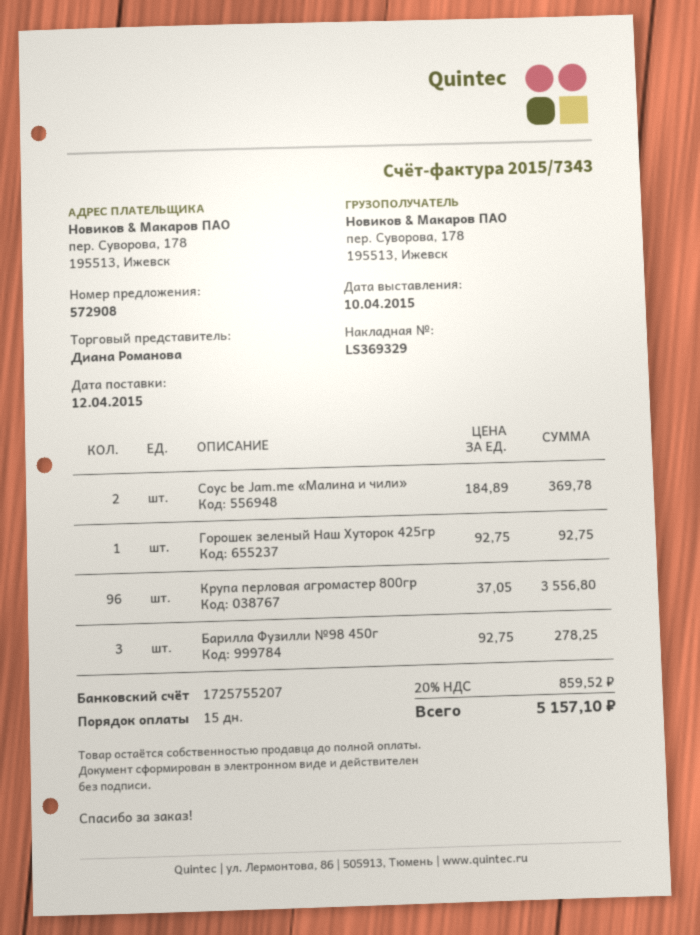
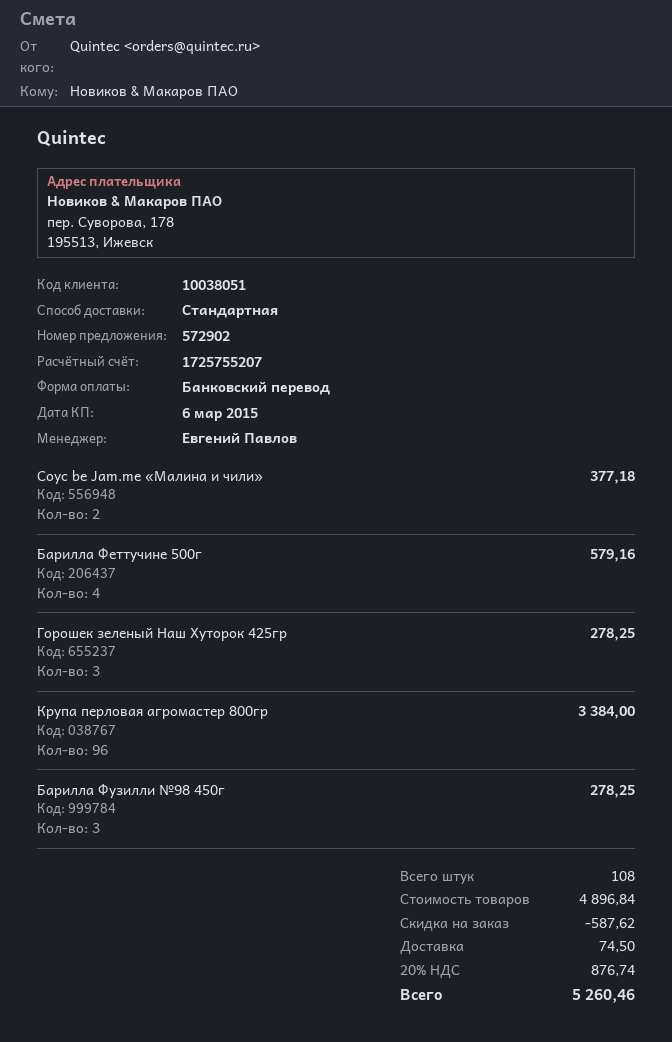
quote number: 572908 -> 572902
sales rep: Диана Романова -> Евгений Павлов
Соус be Jam.me «Малина и чили»: 2 for 369.78 -> 2 for 377.18
Горошек зеленый Наш Хуторок 425гр: 1 for 92.75 -> 3 for 278.25
Крупа перловая агромастер 800гр: 96 for 3556.80 -> 96 for 3384.00
Барилла Феттучине 500г: none -> 4 for 579.16
discount: none -> 587.62
shipping: none -> 74.50
tax: 20% = 859.52 -> 20% = 876.74
total: 5157.10 -> 5260.46

